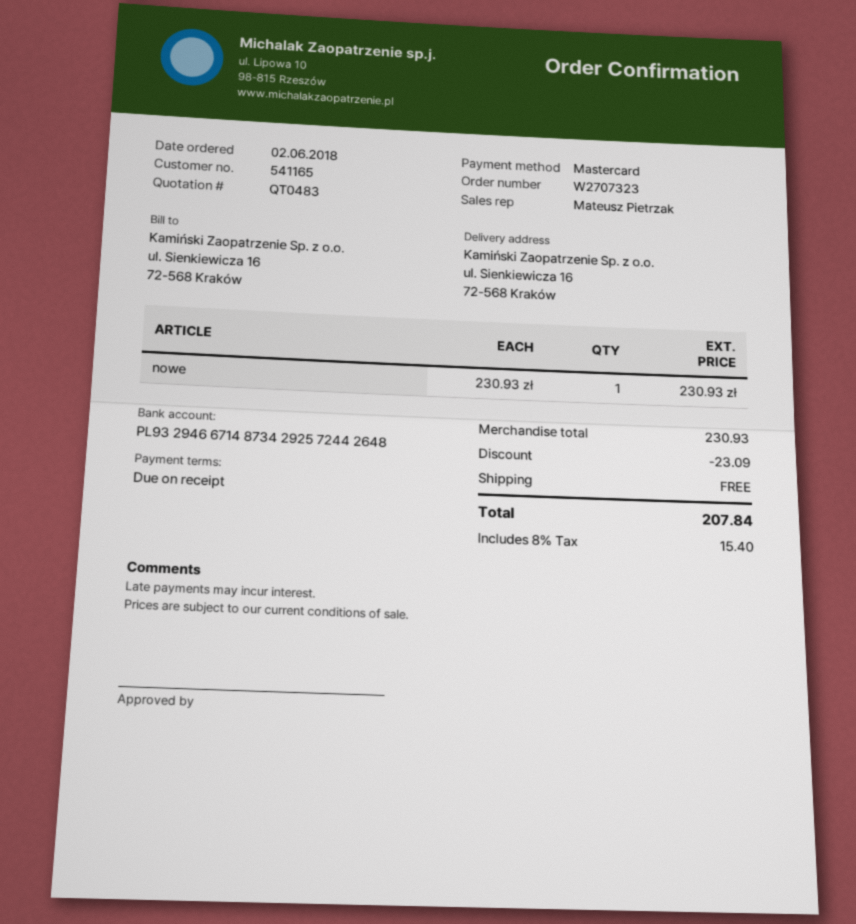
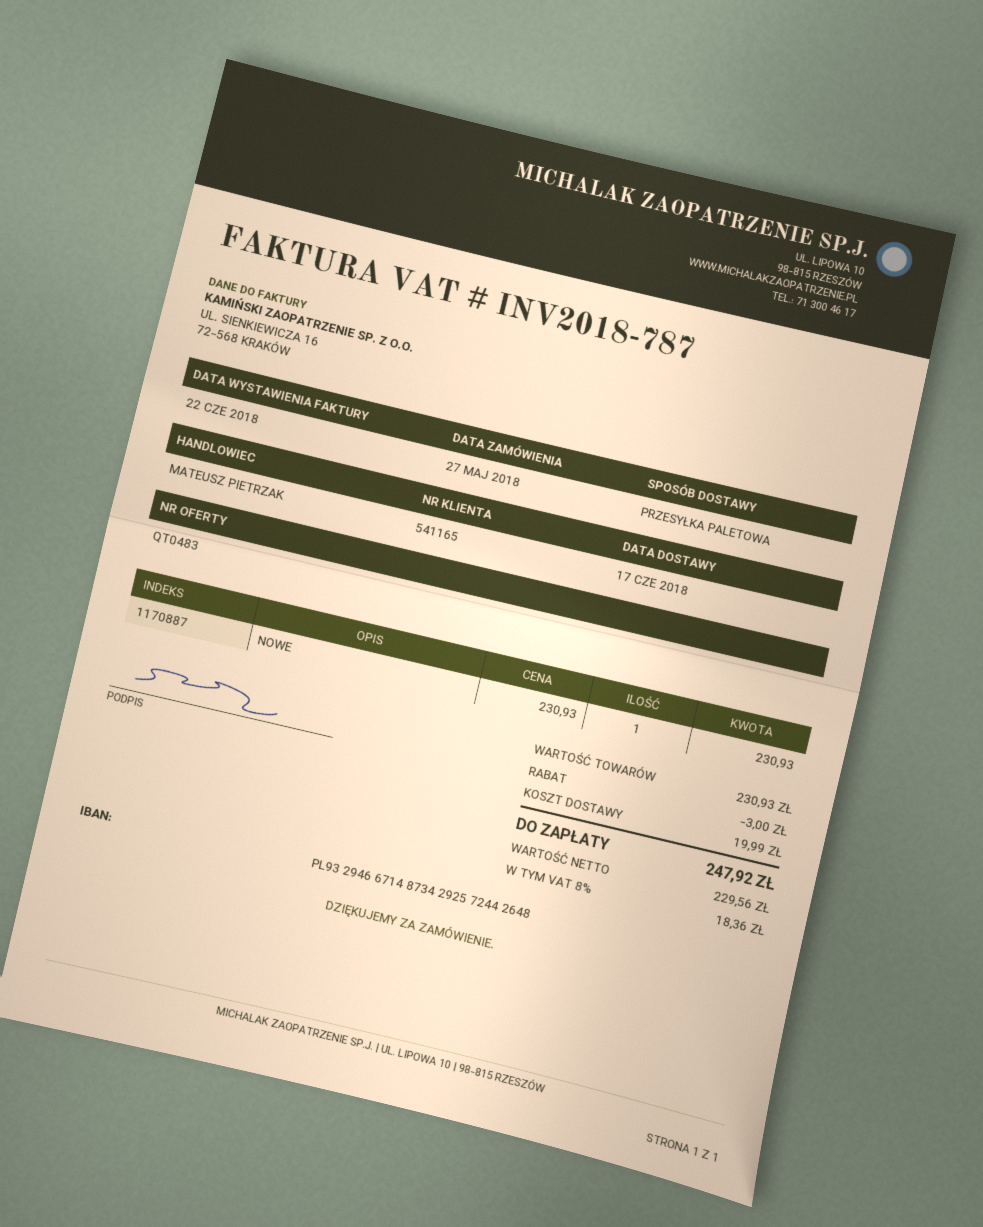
order date: 2018-06-02 -> 2018-05-27
discount: 23.09 -> 3.00
shipping: 0.00 -> 19.99
tax: 8% = 15.40 -> 8% = 18.36
total: 207.84 -> 247.92

